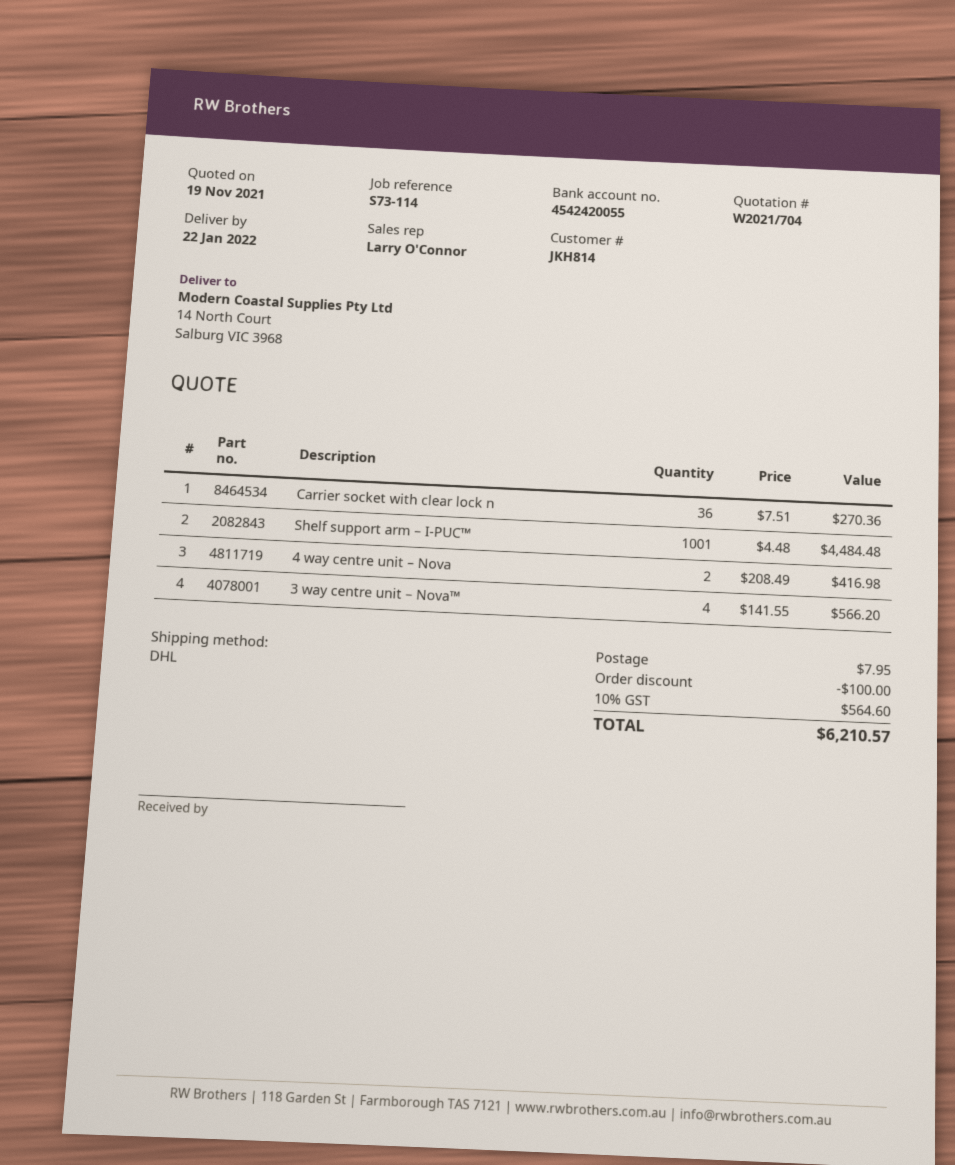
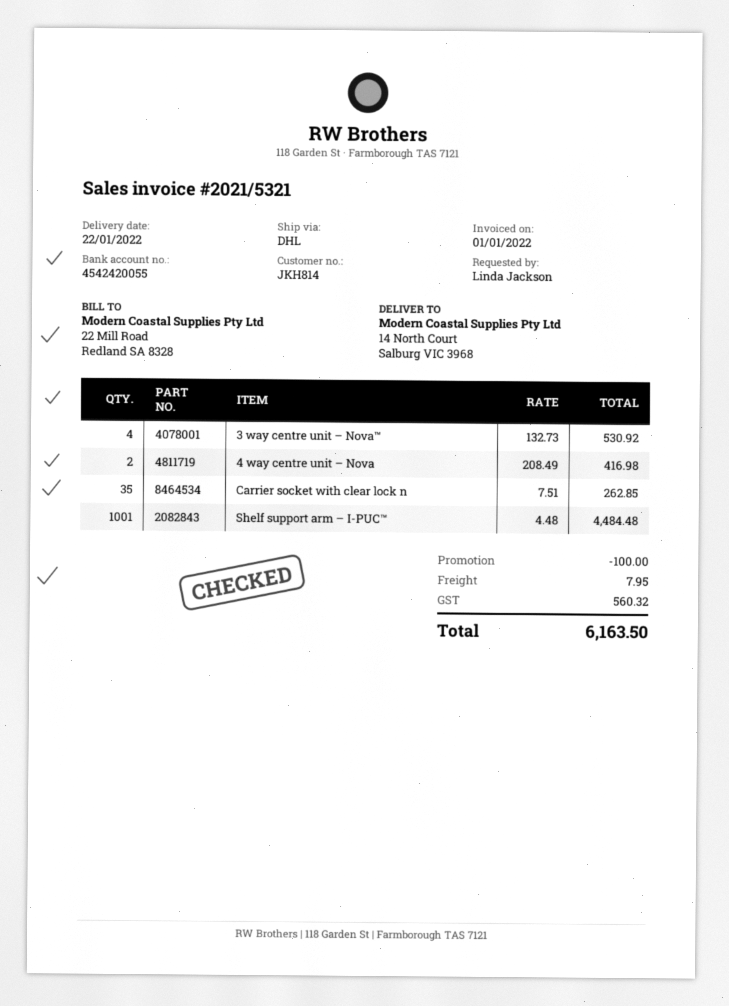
Carrier socket with clear lock n: 36 x 7.51 = 270.36 -> 35 x 7.51 = 262.85
3 way centre unit – Nova™: 4 x 141.55 = 566.20 -> 4 x 132.73 = 530.92
tax: 564.60 -> 560.32
total: 6210.57 -> 6163.50

